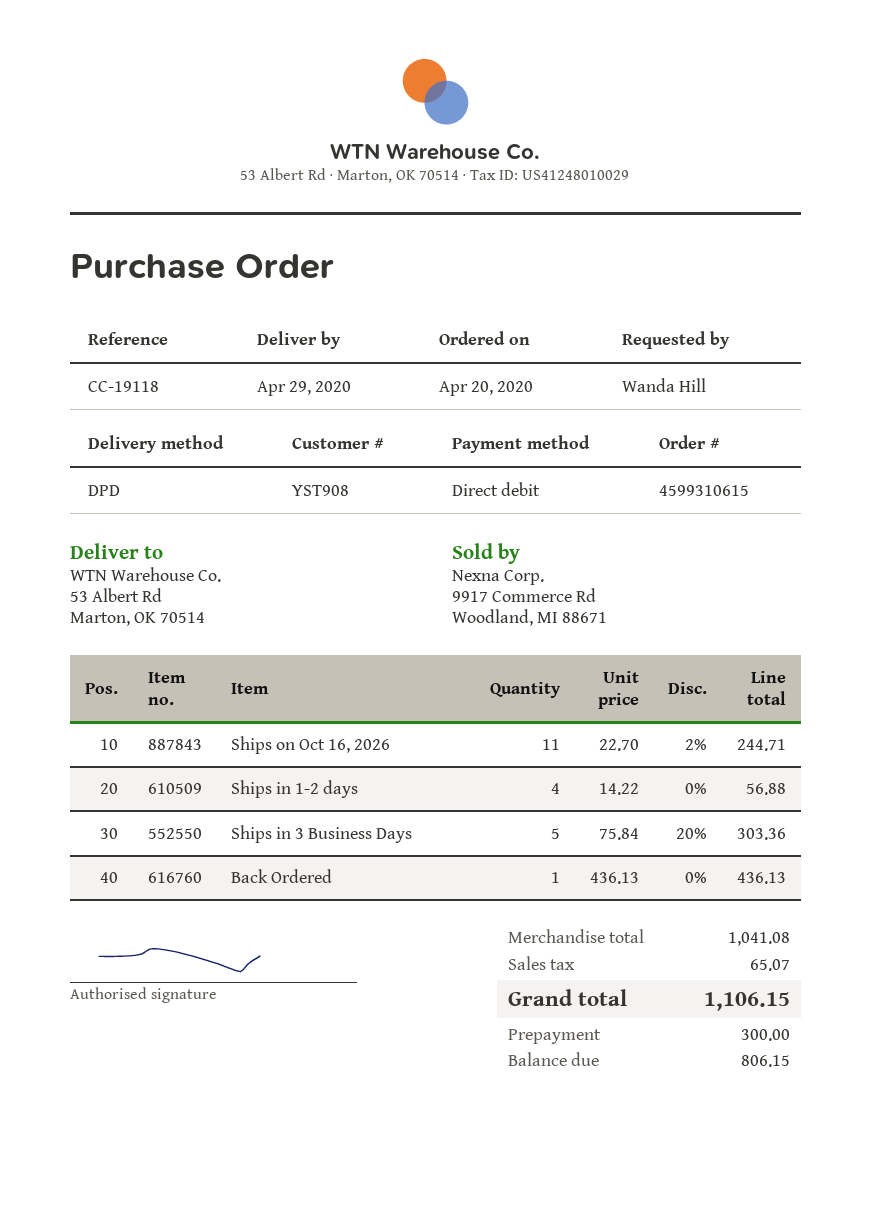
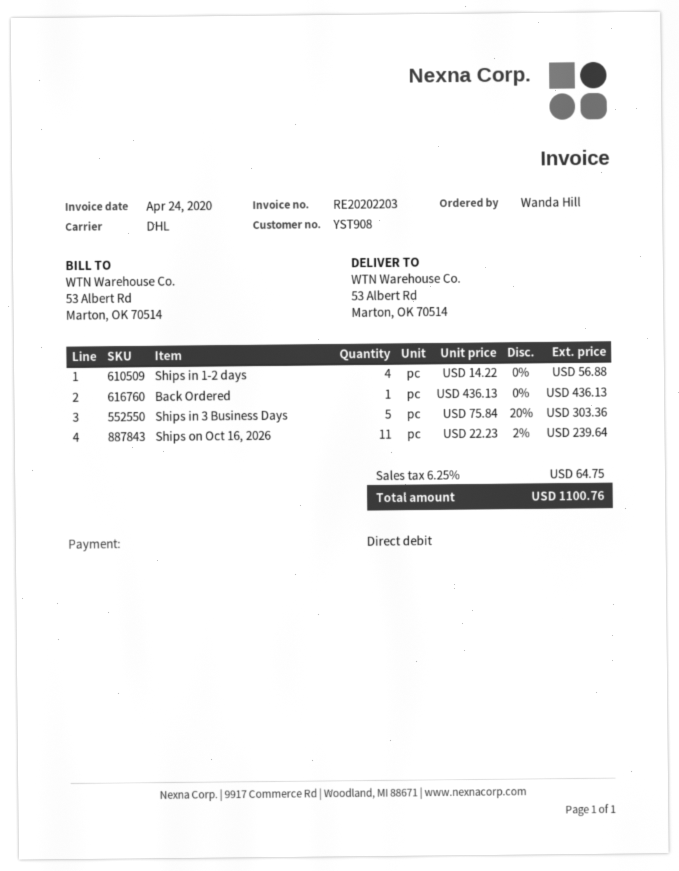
shipping method: DPD -> DHL
Ships on Oct 16, 2026: 11 x 22.70 - 2% = 244.71 -> 11 x 22.23 - 2% = 239.64
tax: 65.07 -> 64.75
total: 1106.15 -> 1100.76

